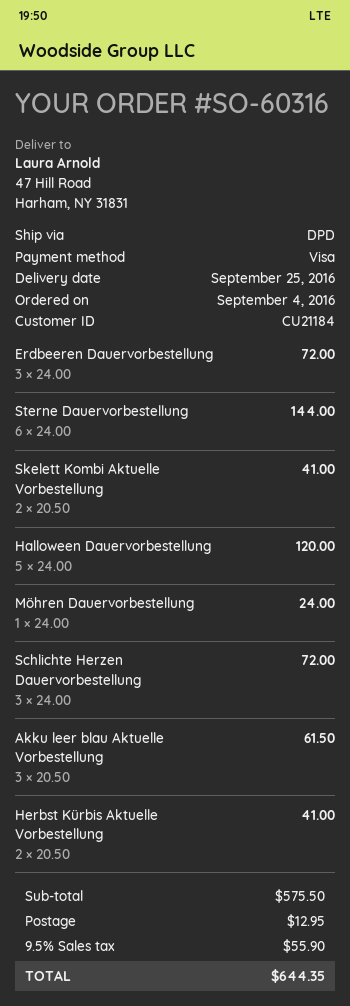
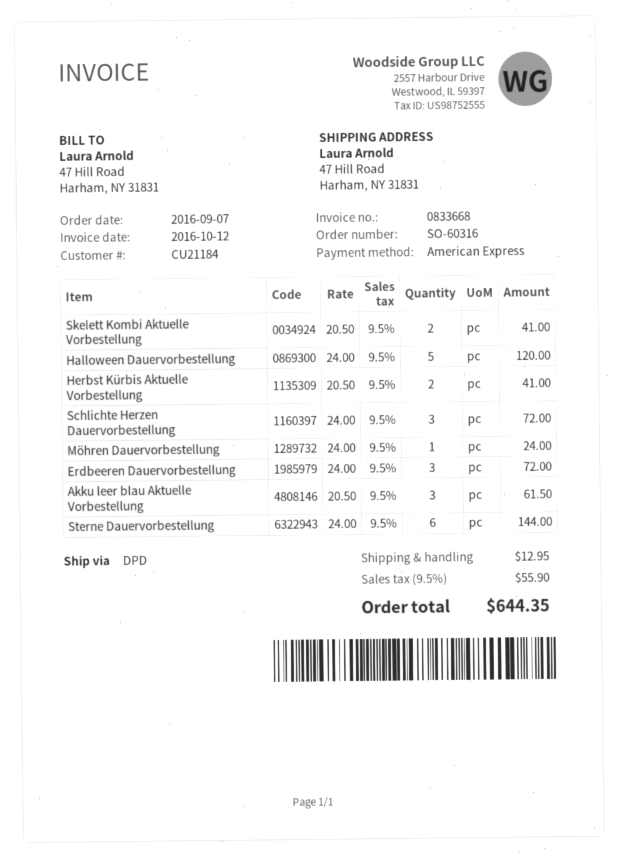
order date: 2016-09-04 -> 2016-09-07
payment method: Visa -> American Express

